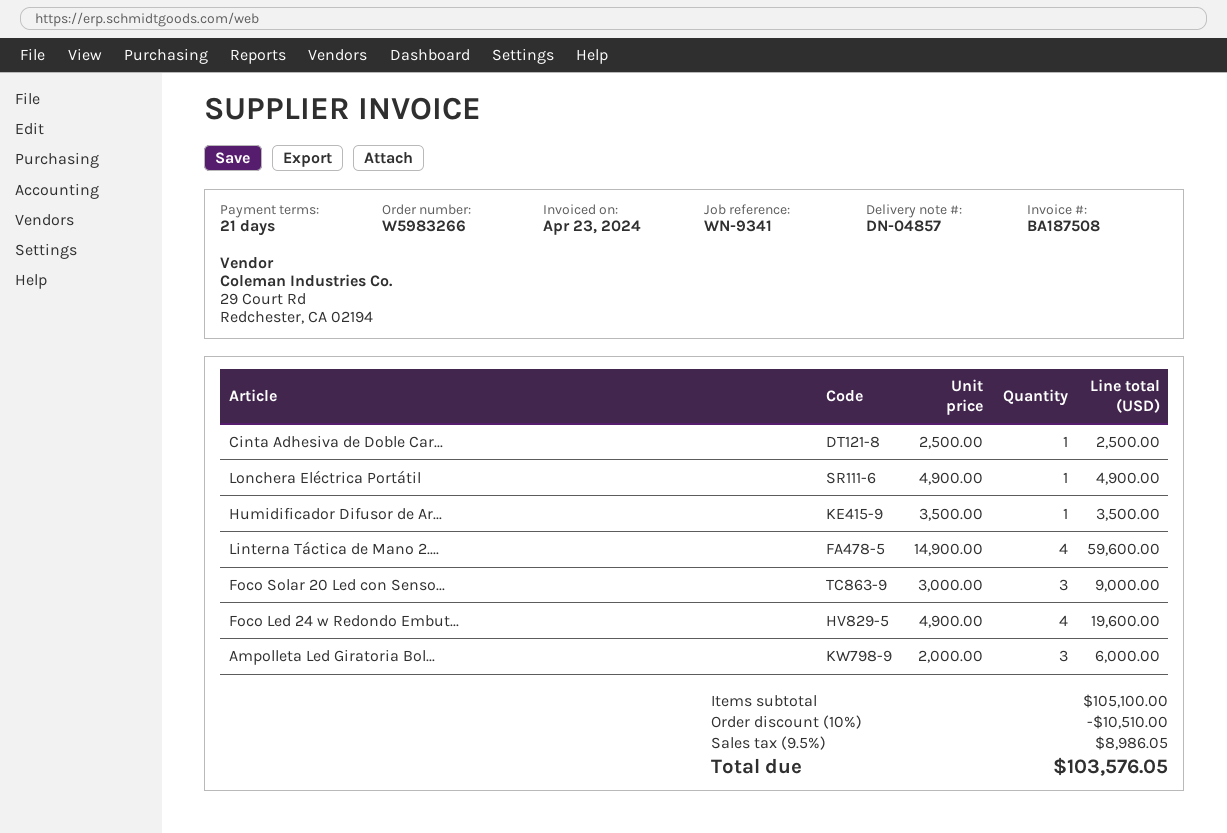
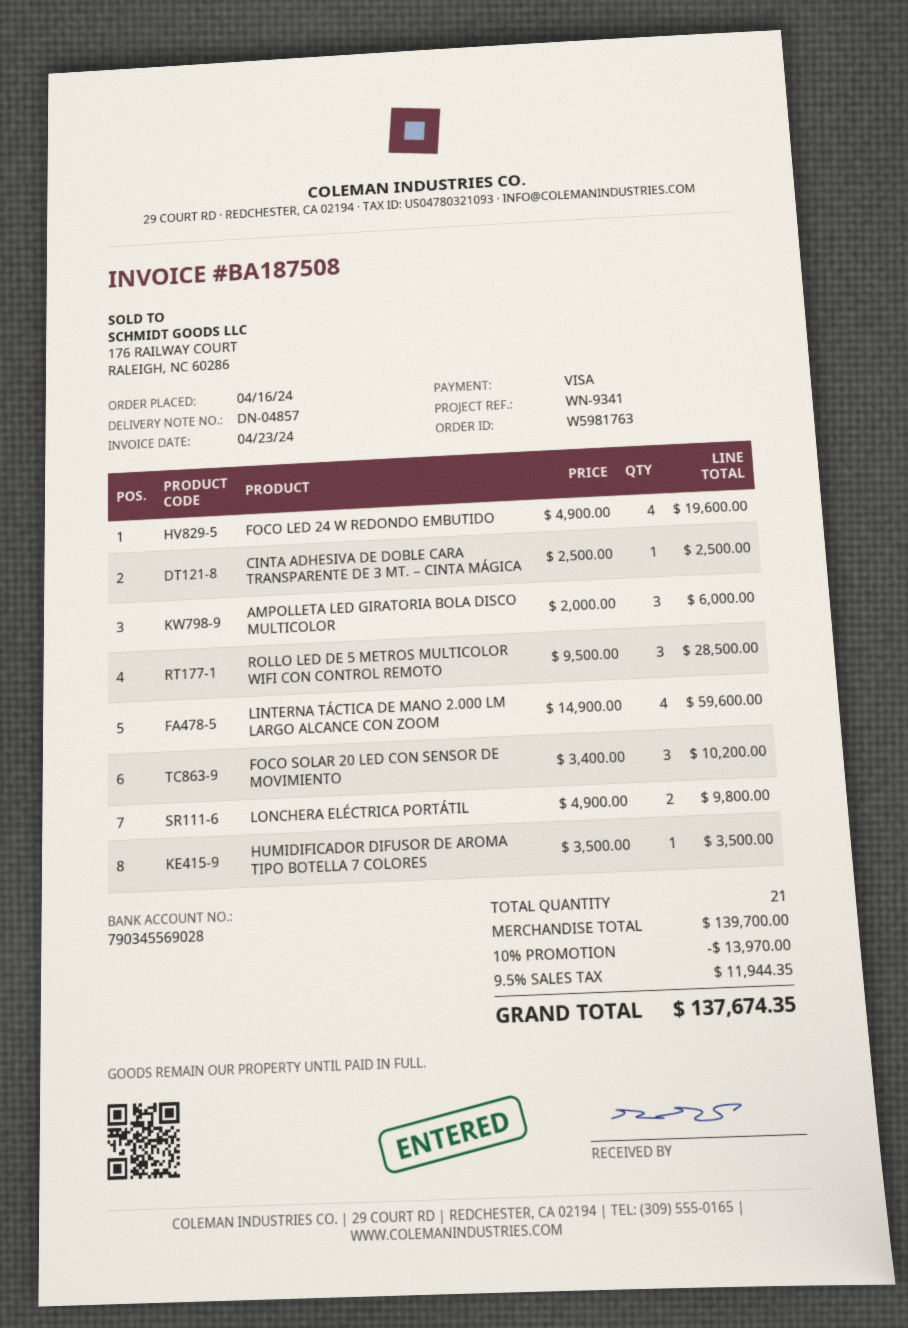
order number: W5983266 -> W5981763
Lonchera Eléctrica Portátil: 1 x 4900.00 = 4900.00 -> 2 x 4900.00 = 9800.00
Foco Solar 20 Led con Senso...: 3 x 3000.00 = 9000.00 -> 3 x 3400.00 = 10200.00
ROLLO LED DE 5 METROS MULTICOLOR WIFI CON CONTROL REMOTO: none -> 3 x 9500.00 = 28500.00
subtotal: 105100.00 -> 139700.00
discount: 10% = 10510.00 -> 10% = 13970.00
tax: 9.5% = 8986.05 -> 9.5% = 11944.35
total: 103576.05 -> 137674.35

